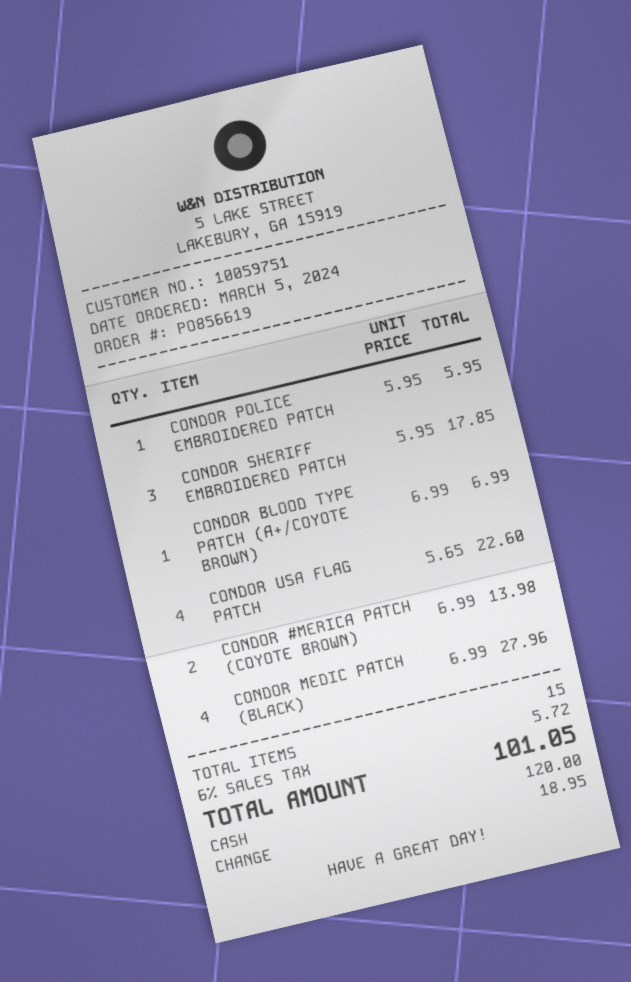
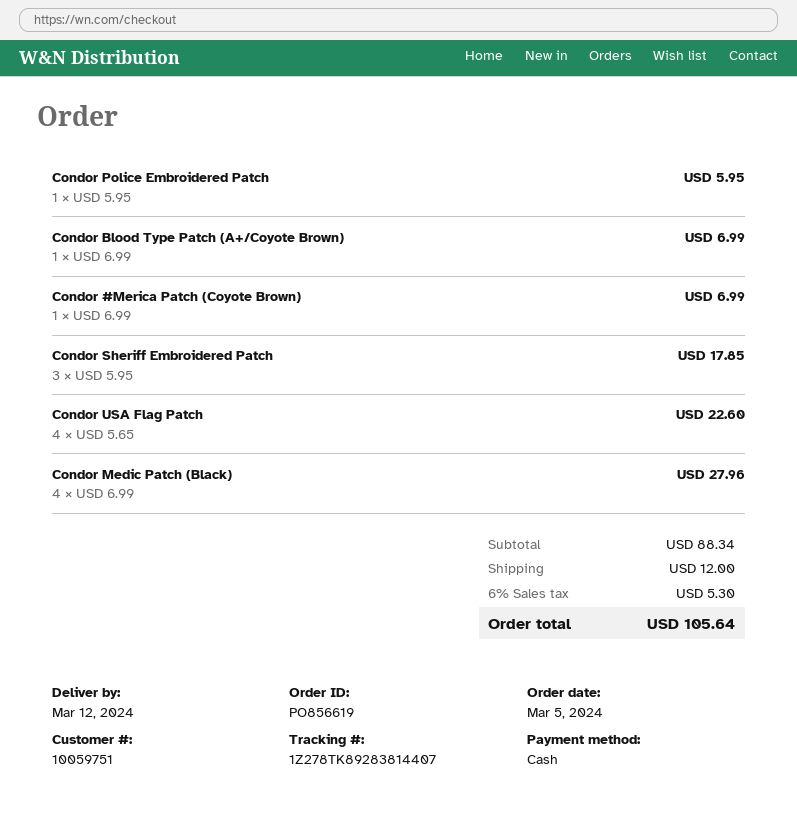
CONDOR #MERICA PATCH (COYOTE BROWN): 2 x 6.99 = 13.98 -> 1 x 6.99 = 6.99
shipping: none -> 12.00
tax: 6% = 5.72 -> 6% = 5.30
total: 101.05 -> 105.64

